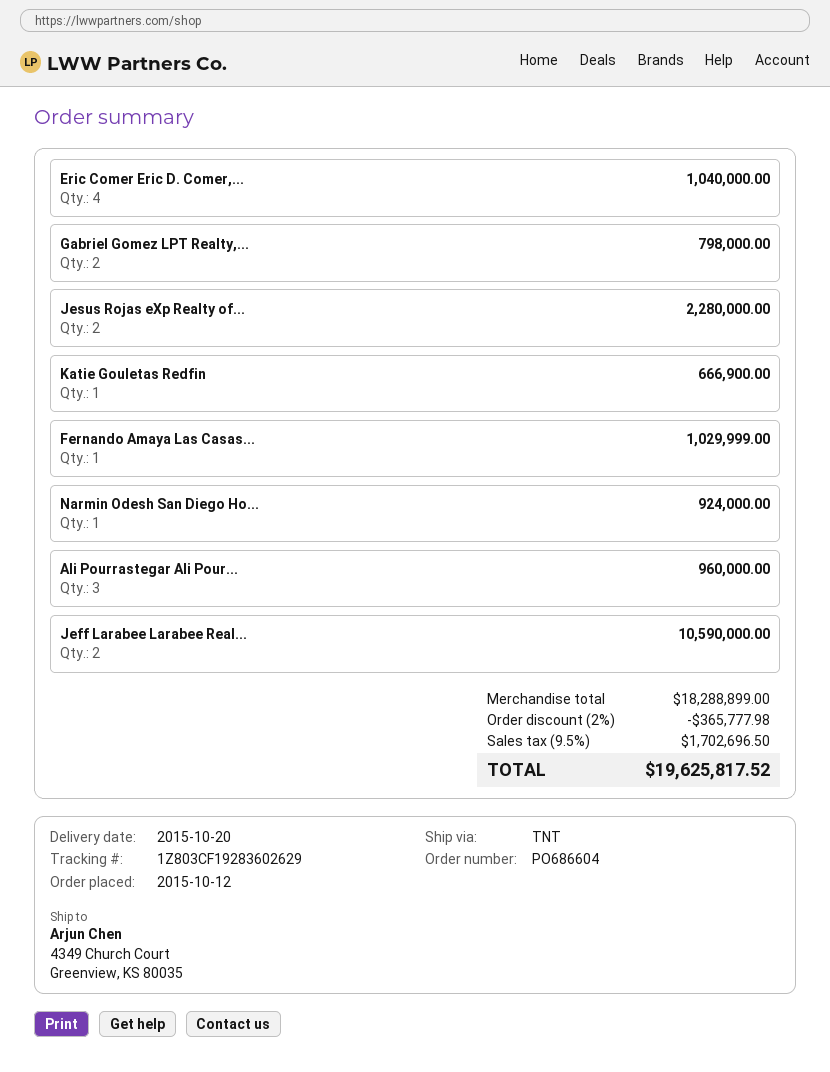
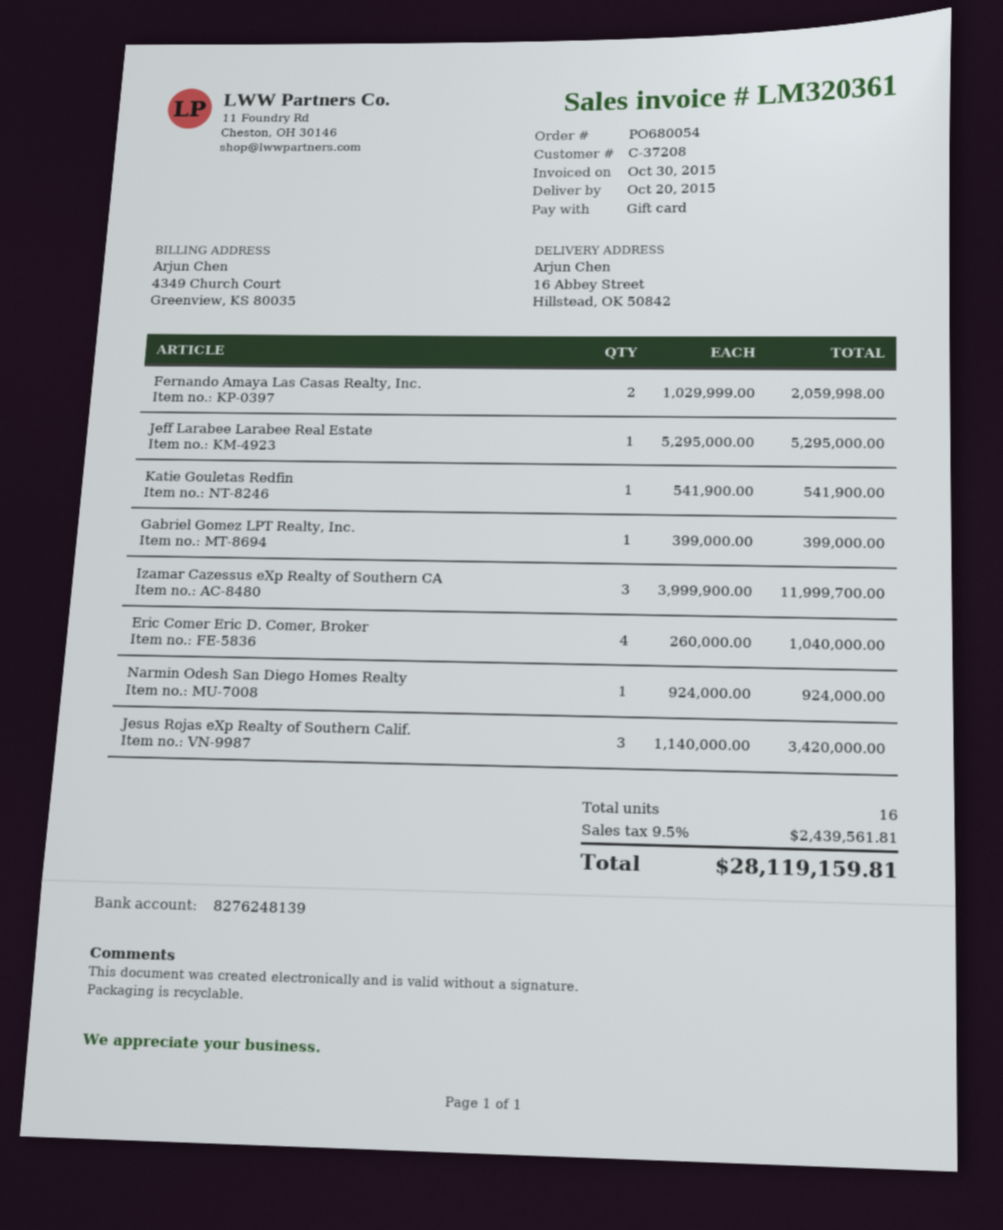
order number: PO686604 -> PO680054
ship to: 4349 Church Court, Greenview, KS 80035 -> 16 Abbey Street, Hillstead, OK 50842
Gabriel Gomez LPT Realty,...: 2 for 798000.00 -> 1 for 399000.00
Jesus Rojas eXp Realty of...: 2 for 2280000.00 -> 3 for 3420000.00
Katie Gouletas Redfin: 1 for 666900.00 -> 1 for 541900.00
Fernando Amaya Las Casas...: 1 for 1029999.00 -> 2 for 2059998.00
Ali Pourrastegar Ali Pour...: 3 for 960000.00 -> none
Jeff Larabee Larabee Real...: 2 for 10590000.00 -> 1 for 5295000.00
Izamar Cazessus eXp Realty of Southern CA: none -> 3 for 11999700.00
discount: 2% = 365777.98 -> none
tax: 9.5% = 1702696.50 -> 9.5% = 2439561.81
total: 19625817.52 -> 28119159.81

